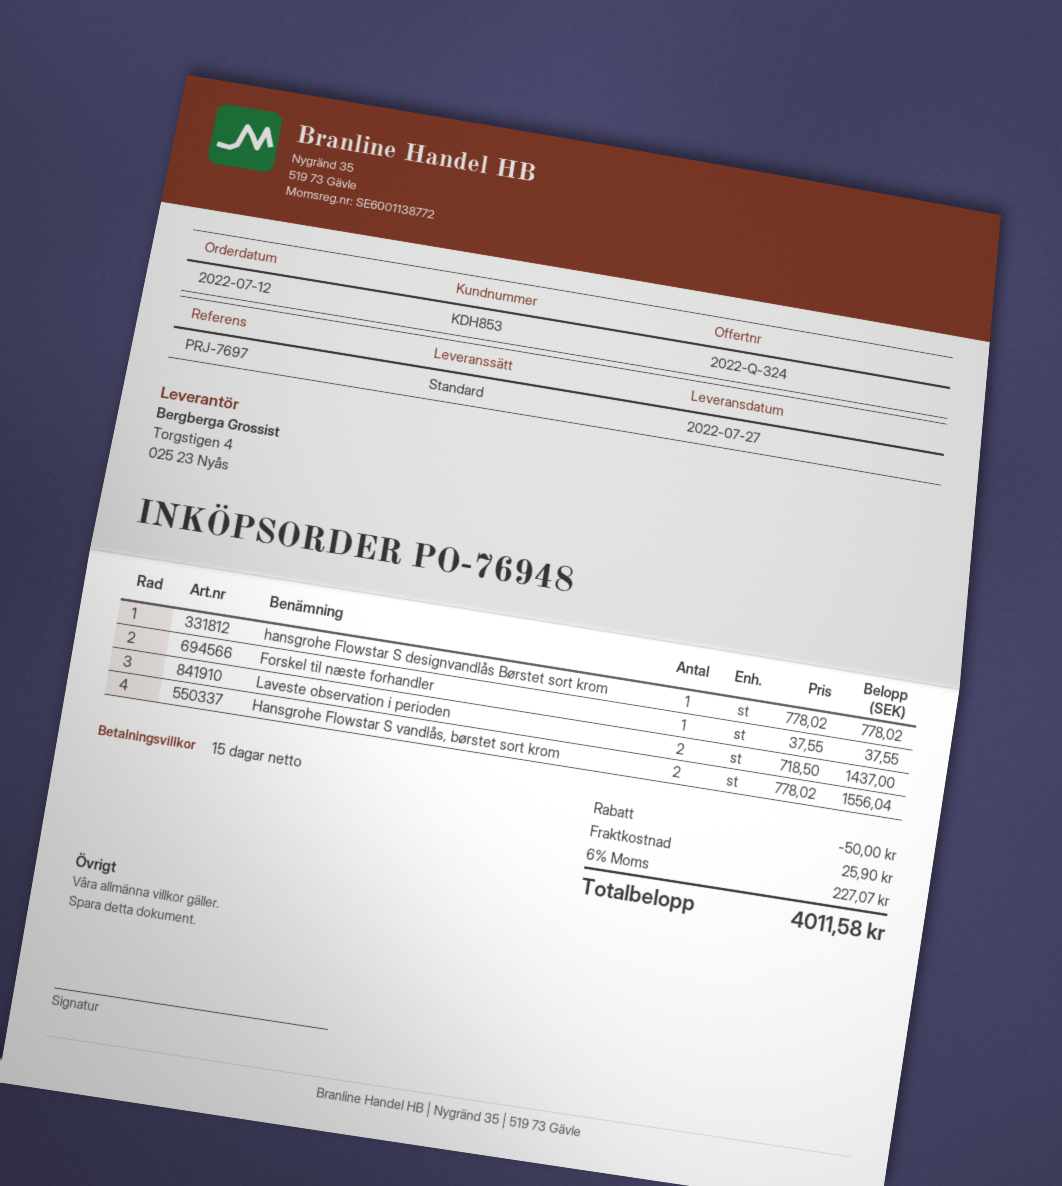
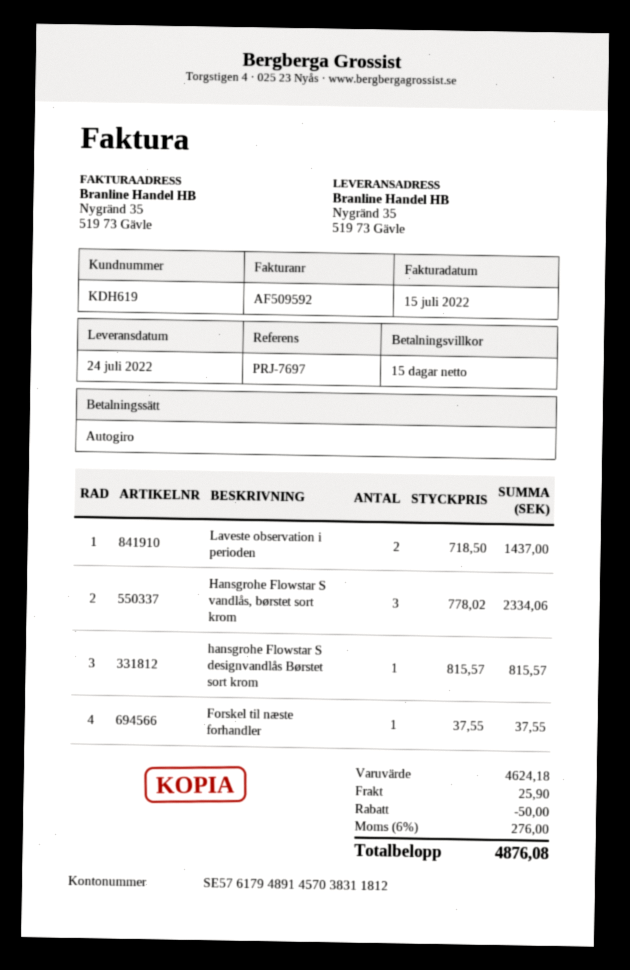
delivery date: 2022-07-27 -> 2022-07-24
customer number: KDH853 -> KDH619
hansgrohe Flowstar S designvandlås Børstet sort krom: 1 x 778.02 = 778.02 -> 1 x 815.57 = 815.57
Hansgrohe Flowstar S vandlås, børstet sort krom: 2 x 778.02 = 1556.04 -> 3 x 778.02 = 2334.06
tax: 6% = 227.07 -> 6% = 276.00
total: 4011.58 -> 4876.08

